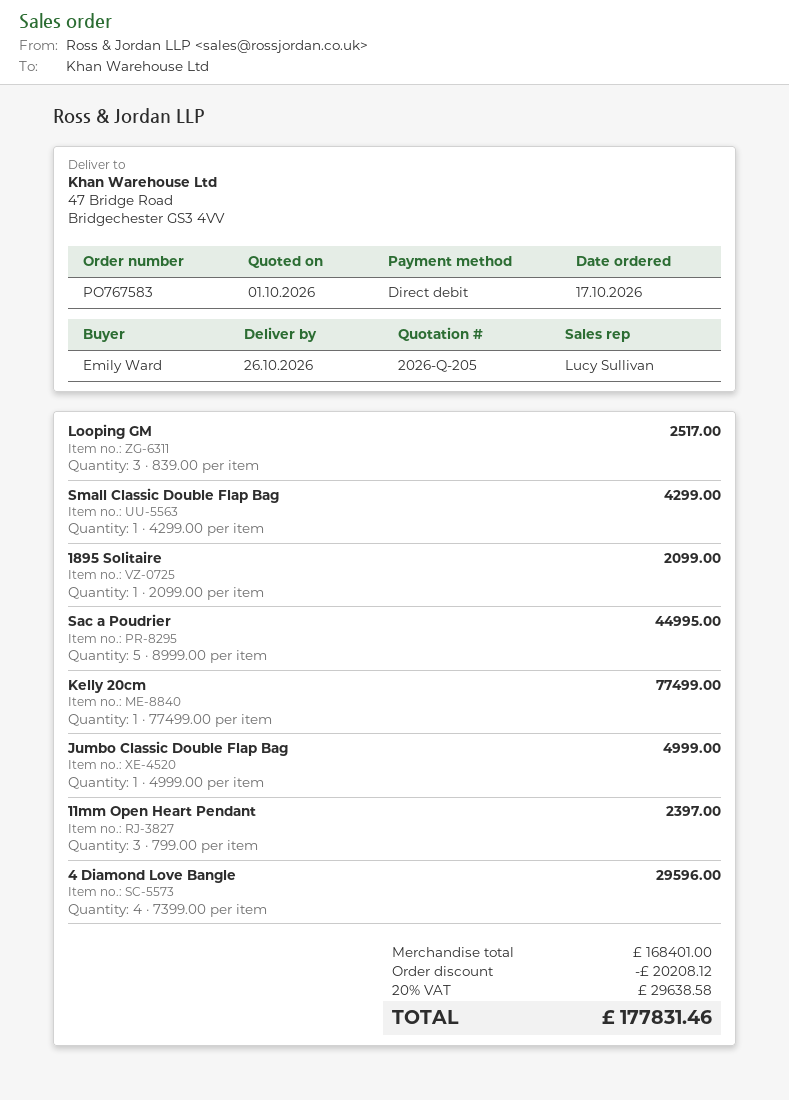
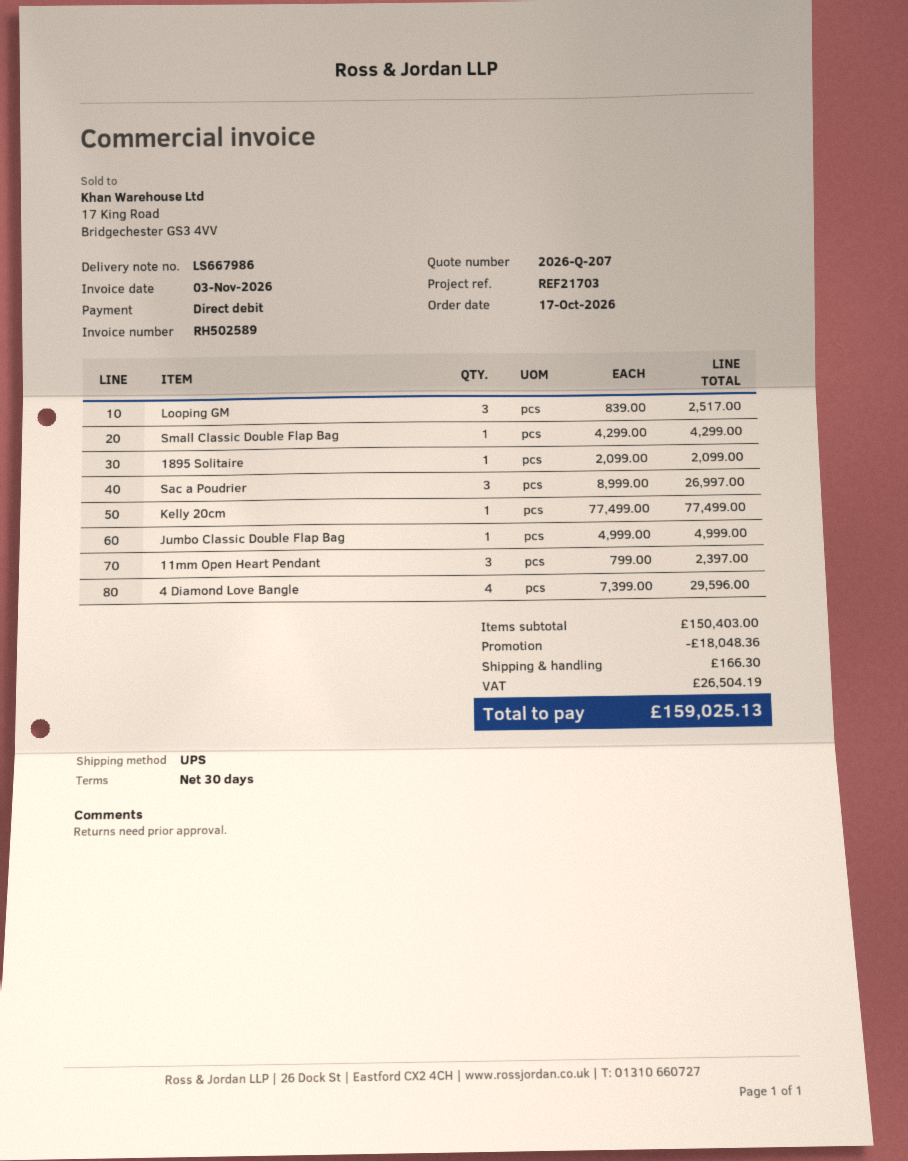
quote number: 2026-Q-205 -> 2026-Q-207
Sac a Poudrier: 5 x 8999.00 = 44995.00 -> 3 x 8999.00 = 26997.00
subtotal: 168401.00 -> 150403.00
discount: 20208.12 -> 18048.36
shipping: none -> 166.30
tax: 29638.58 -> 26504.19
total: 177831.46 -> 159025.13

